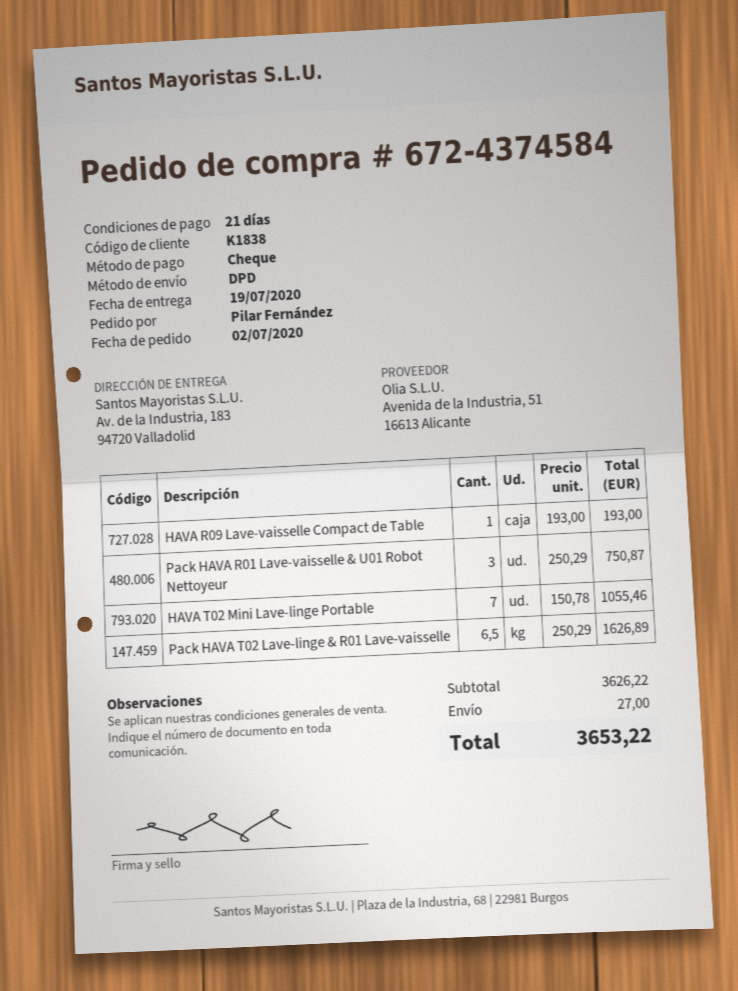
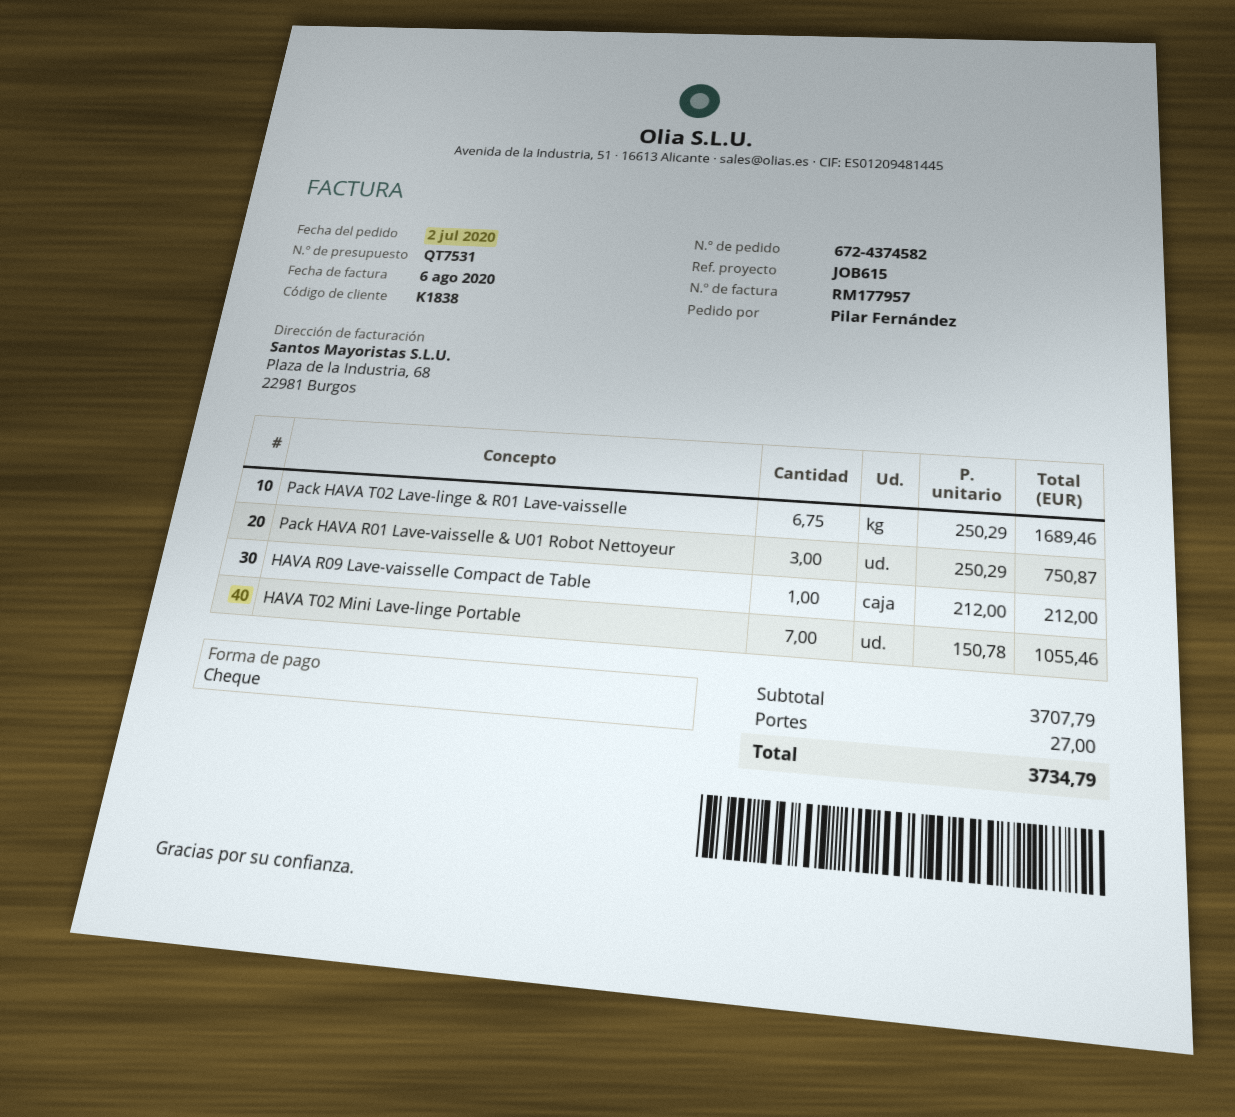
order number: 672-4374584 -> 672-4374582
HAVA R09 Lave-vaisselle Compact de Table: 1 x 193.00 = 193.00 -> 1 x 212.00 = 212.00
Pack HAVA T02 Lave-linge & R01 Lave-vaisselle: 6.5 x 250.29 = 1626.89 -> 6.75 x 250.29 = 1689.46
subtotal: 3626.22 -> 3707.79
total: 3653.22 -> 3734.79

